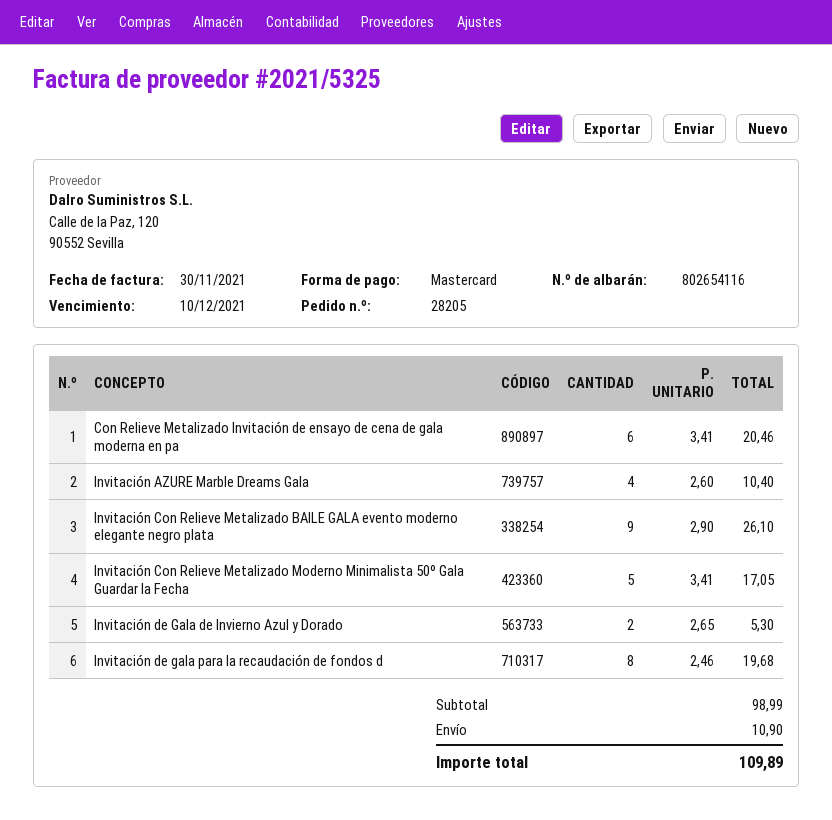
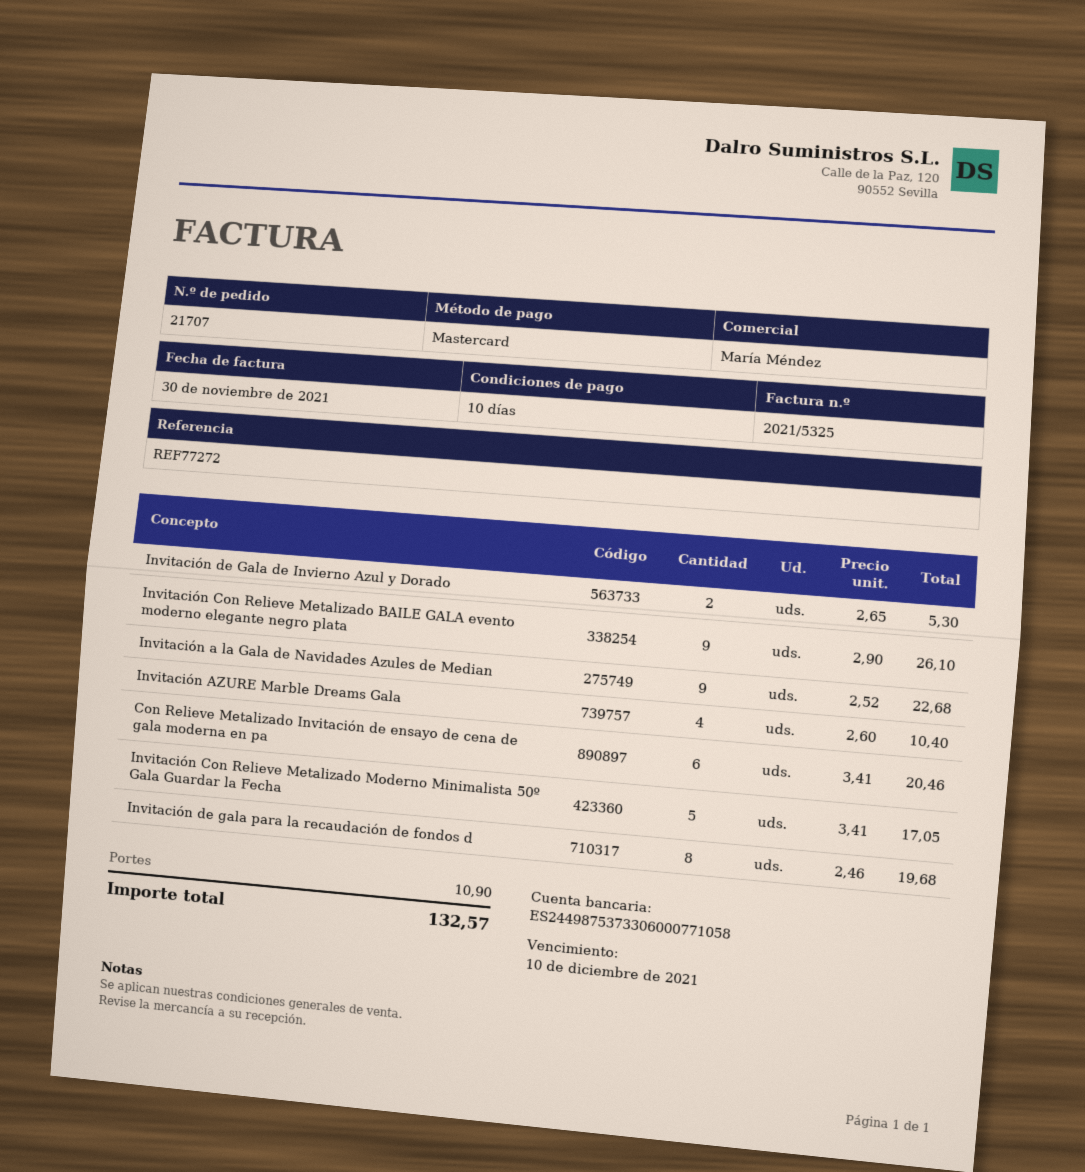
order number: 28205 -> 21707
Invitación a la Gala de Navidades Azules de Median: none -> 9 x 2.52 = 22.68
total: 109.89 -> 132.57

